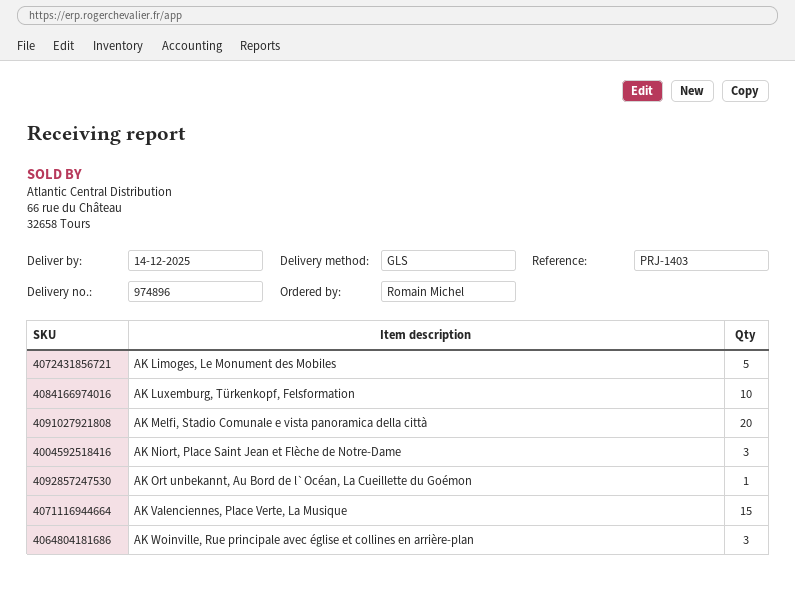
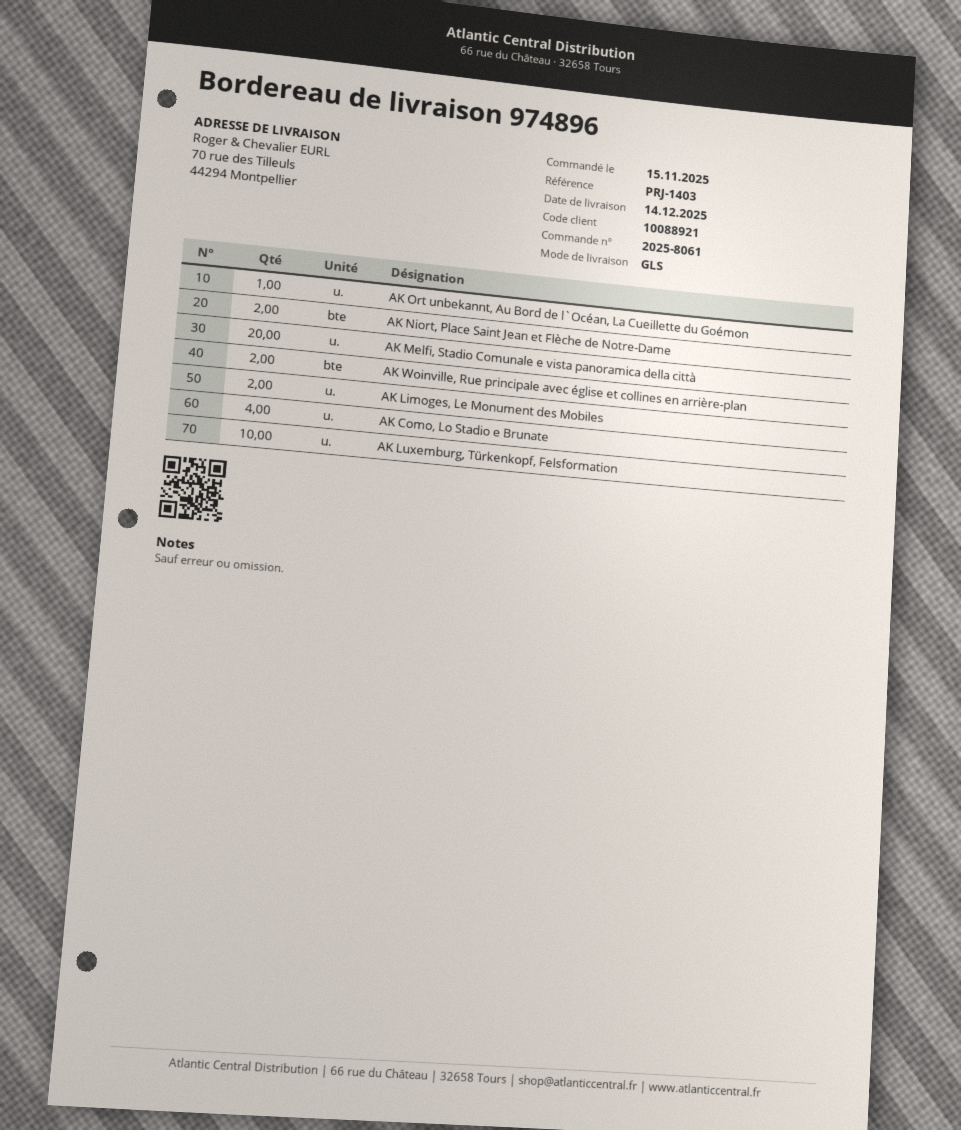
AK Limoges, Le Monument des Mobiles: 5 -> 2
AK Niort, Place Saint Jean et Flèche de Notre-Dame: 3 -> 2
AK Valenciennes, Place Verte, La Musique: 15 -> none
AK Woinville, Rue principale avec église et collines en arrière-plan: 3 -> 2
AK Como, Lo Stadio e Brunate: none -> 4

